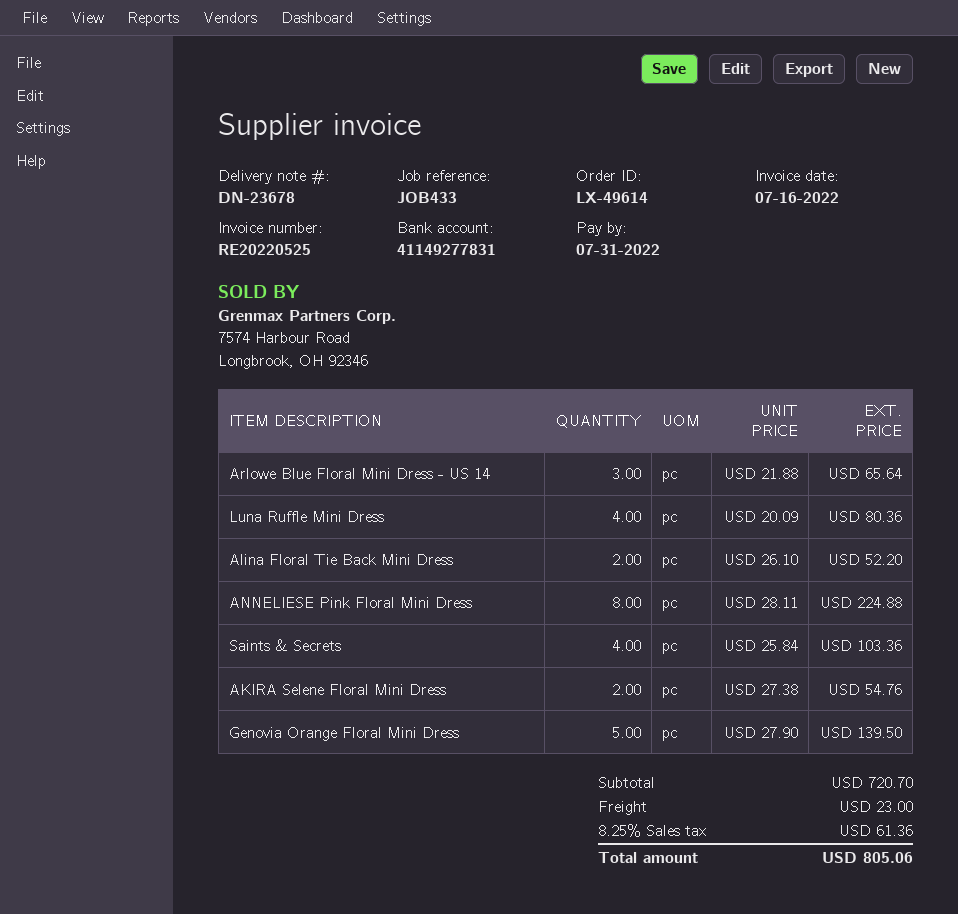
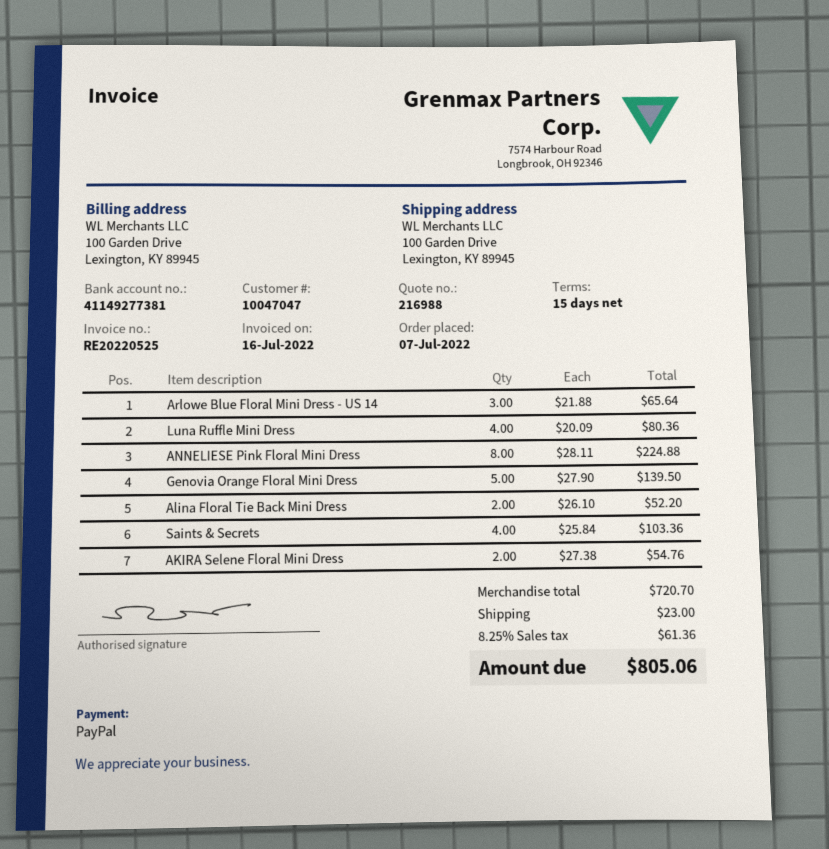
bank account: 41149277831 -> 41149277381

